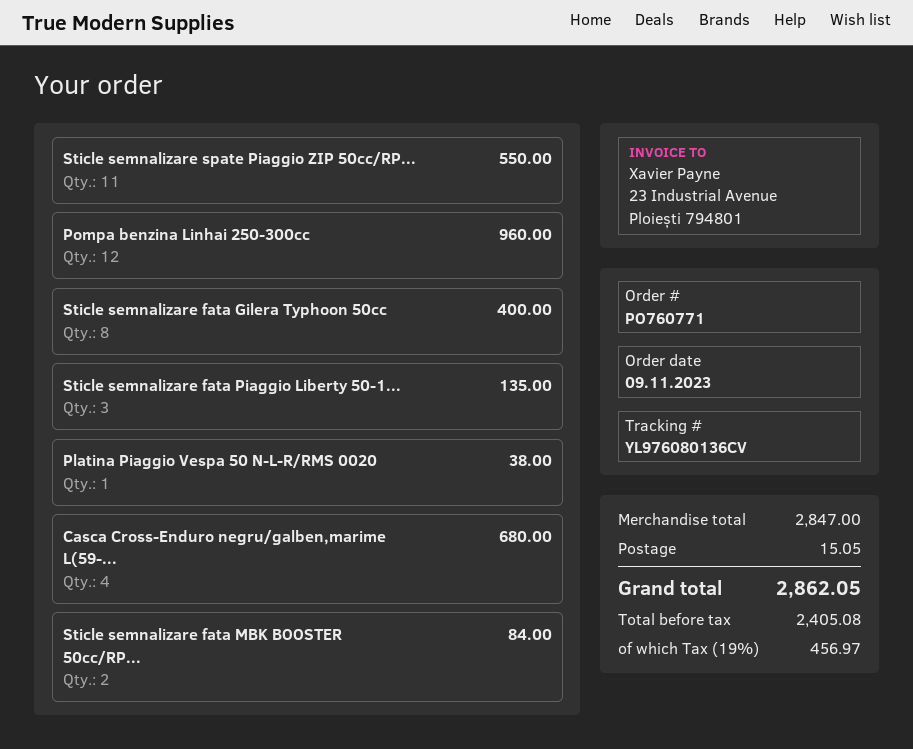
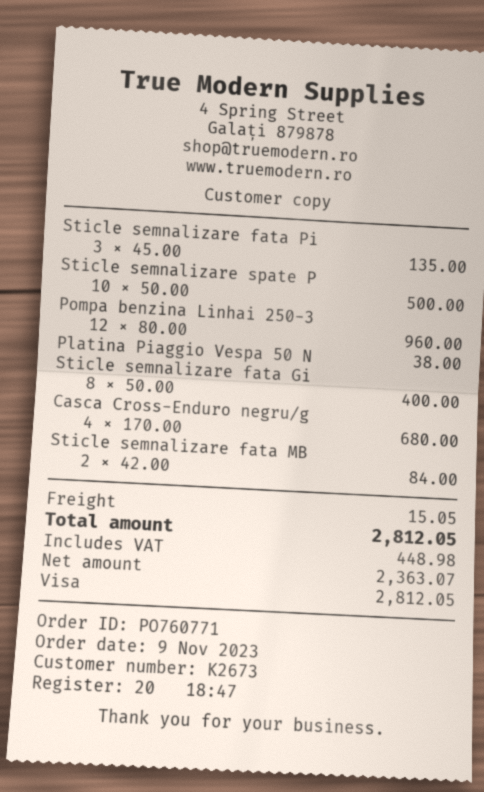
Sticle semnalizare spate Piaggio ZIP 50cc/RP...: 11 for 550.00 -> 10 for 500.00
net: 2405.08 -> 2363.07
tax: 456.97 -> 448.98
total: 2862.05 -> 2812.05

